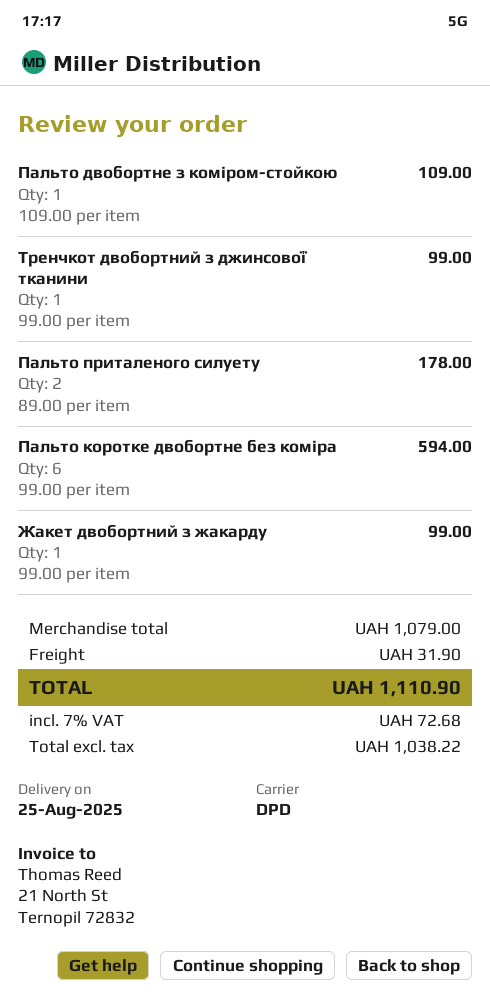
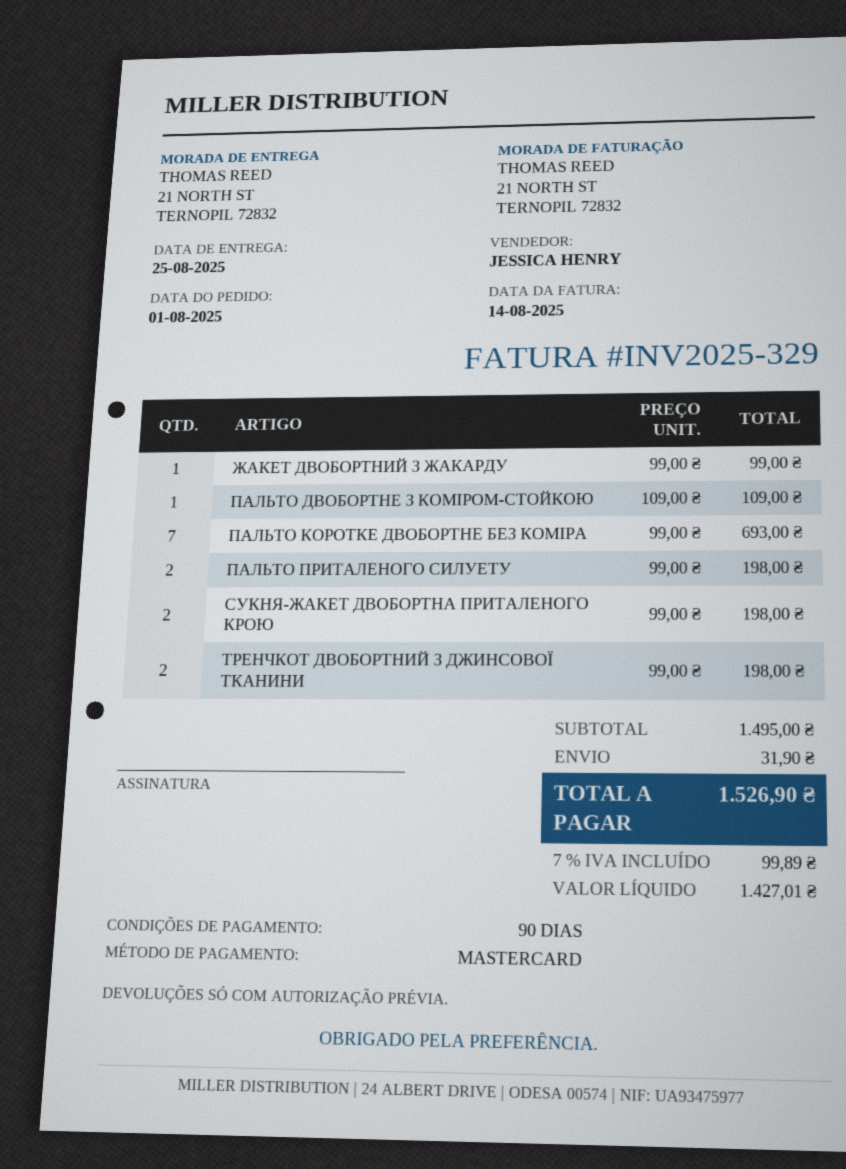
Тренчкот двобортний з джинсової тканини: 1 x 99.00 = 99.00 -> 2 x 99.00 = 198.00
Пальто приталеного силуету: 2 x 89.00 = 178.00 -> 2 x 99.00 = 198.00
Пальто коротке двобортне без коміра: 6 x 99.00 = 594.00 -> 7 x 99.00 = 693.00
СУКНЯ-ЖАКЕТ ДВОБОРТНА ПРИТАЛЕНОГО КРОЮ: none -> 2 x 99.00 = 198.00
subtotal: 1079.00 -> 1495.00
net: 1038.22 -> 1427.01
tax: 7% = 72.68 -> 7% = 99.89
total: 1110.90 -> 1526.90

